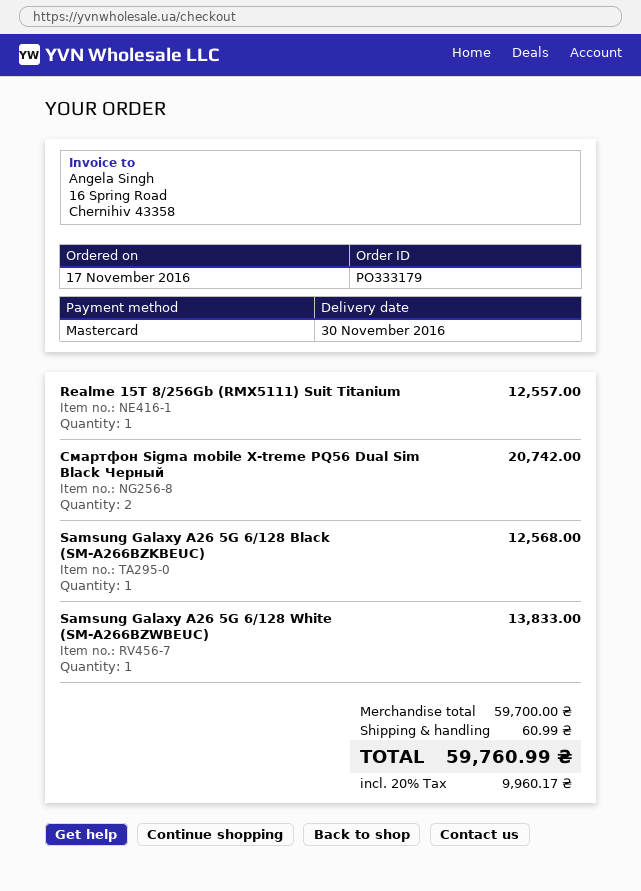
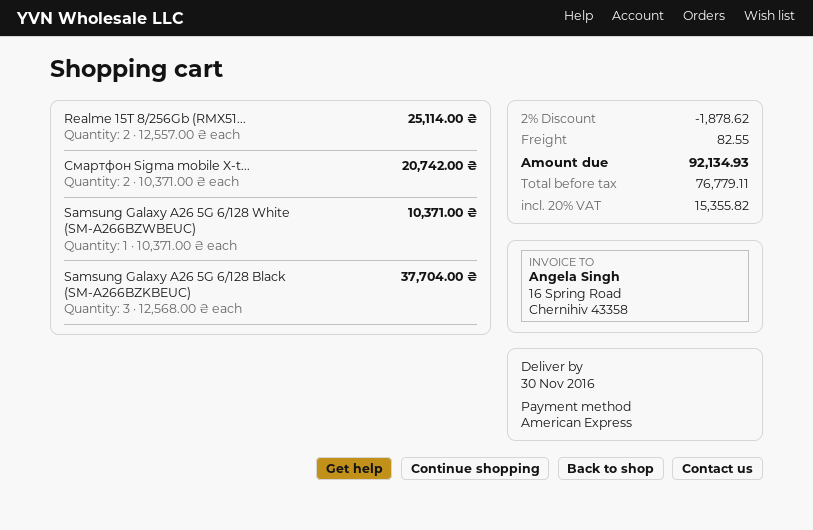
payment method: Mastercard -> American Express
Realme 15T 8/256Gb (RMX5111) Suit Titanium: 1 for 12557.00 -> 2 for 25114.00
Samsung Galaxy A26 5G 6/128 Black (SM-A266BZKBEUC): 1 for 12568.00 -> 3 for 37704.00
Samsung Galaxy A26 5G 6/128 White (SM-A266BZWBEUC): 1 for 13833.00 -> 1 for 10371.00
discount: none -> 2% = 1878.62
shipping: 60.99 -> 82.55
tax: 20% = 9960.17 -> 20% = 15355.82
total: 59760.99 -> 92134.93

